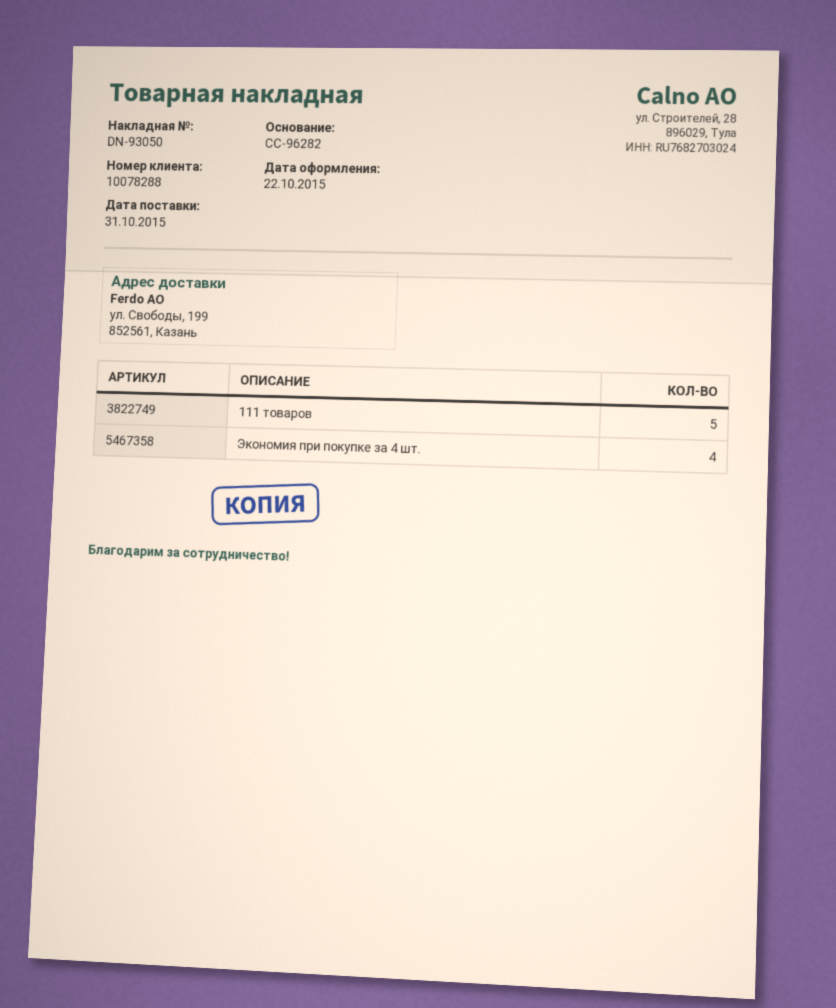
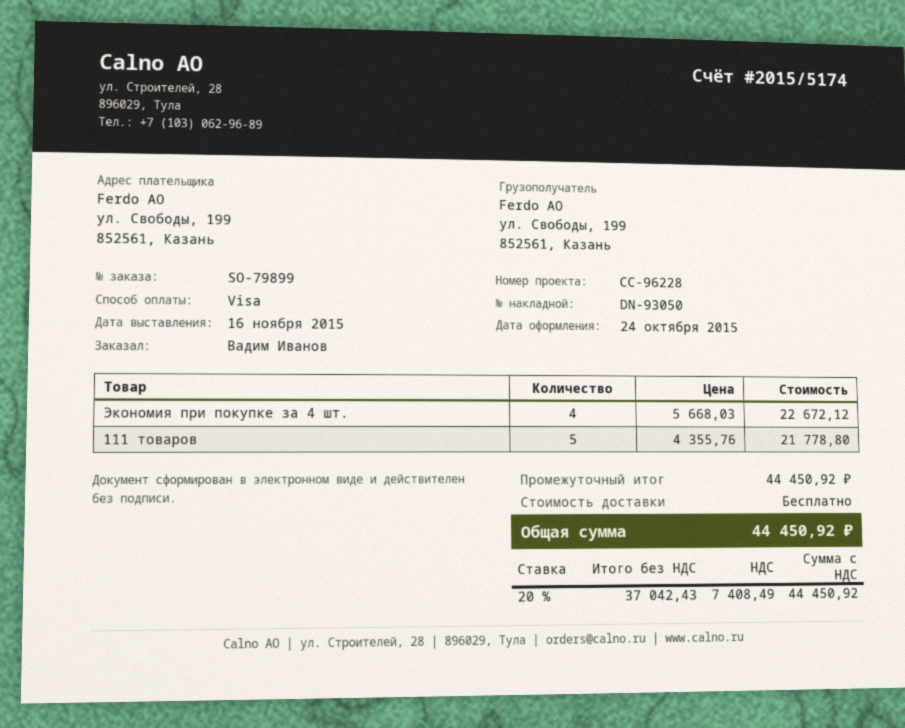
order date: 2015-10-22 -> 2015-10-24
reference: CC-96282 -> CC-96228

